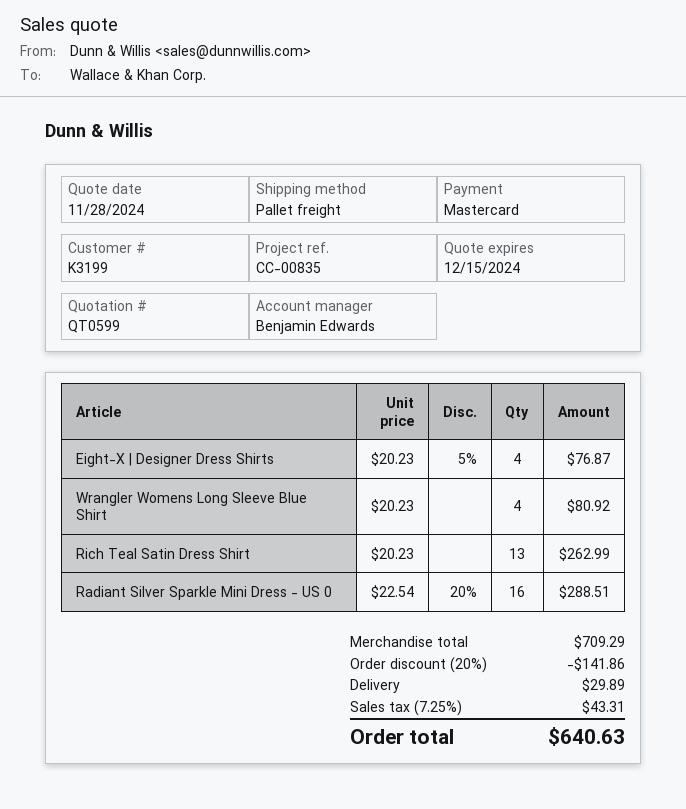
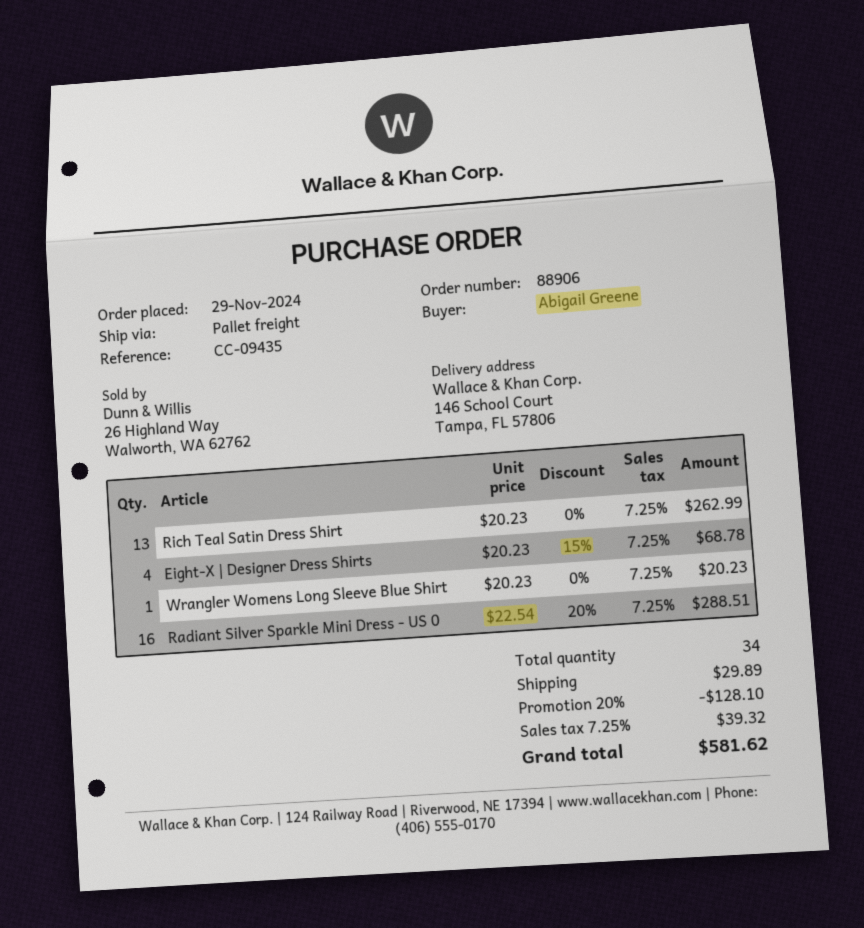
reference: CC-00835 -> CC-09435
Eight-X | Designer Dress Shirts: 4 x 20.23 - 5% = 76.87 -> 4 x 20.23 - 15% = 68.78
Wrangler Womens Long Sleeve Blue Shirt: 4 x 20.23 = 80.92 -> 1 x 20.23 = 20.23
discount: 20% = 141.86 -> 20% = 128.10
tax: 7.25% = 43.31 -> 7.25% = 39.32
total: 640.63 -> 581.62

